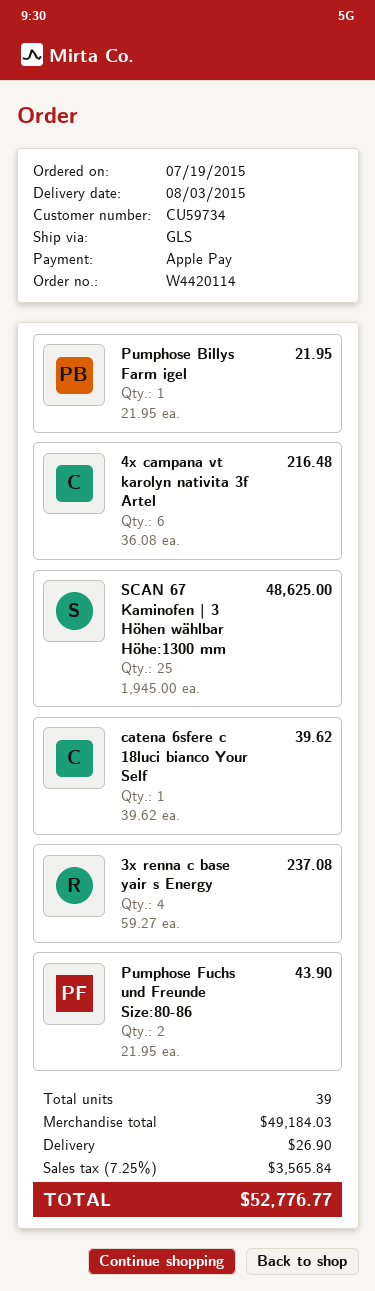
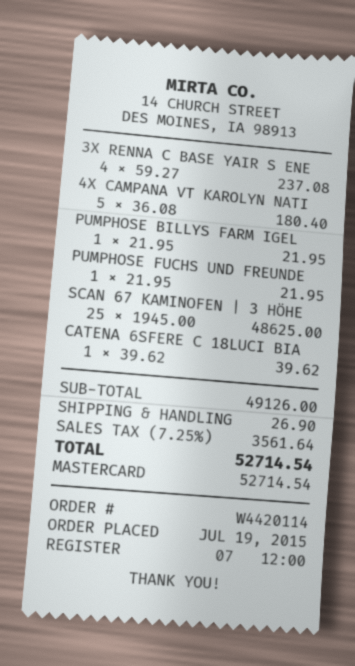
payment method: Apple Pay -> Mastercard
4x campana vt karolyn nativita 3f Artel: 6 x 36.08 = 216.48 -> 5 x 36.08 = 180.40
Pumphose Fuchs und Freunde Size:80-86: 2 x 21.95 = 43.90 -> 1 x 21.95 = 21.95
subtotal: 49184.03 -> 49126.00
tax: 7.25% = 3565.84 -> 7.25% = 3561.64
total: 52776.77 -> 52714.54

